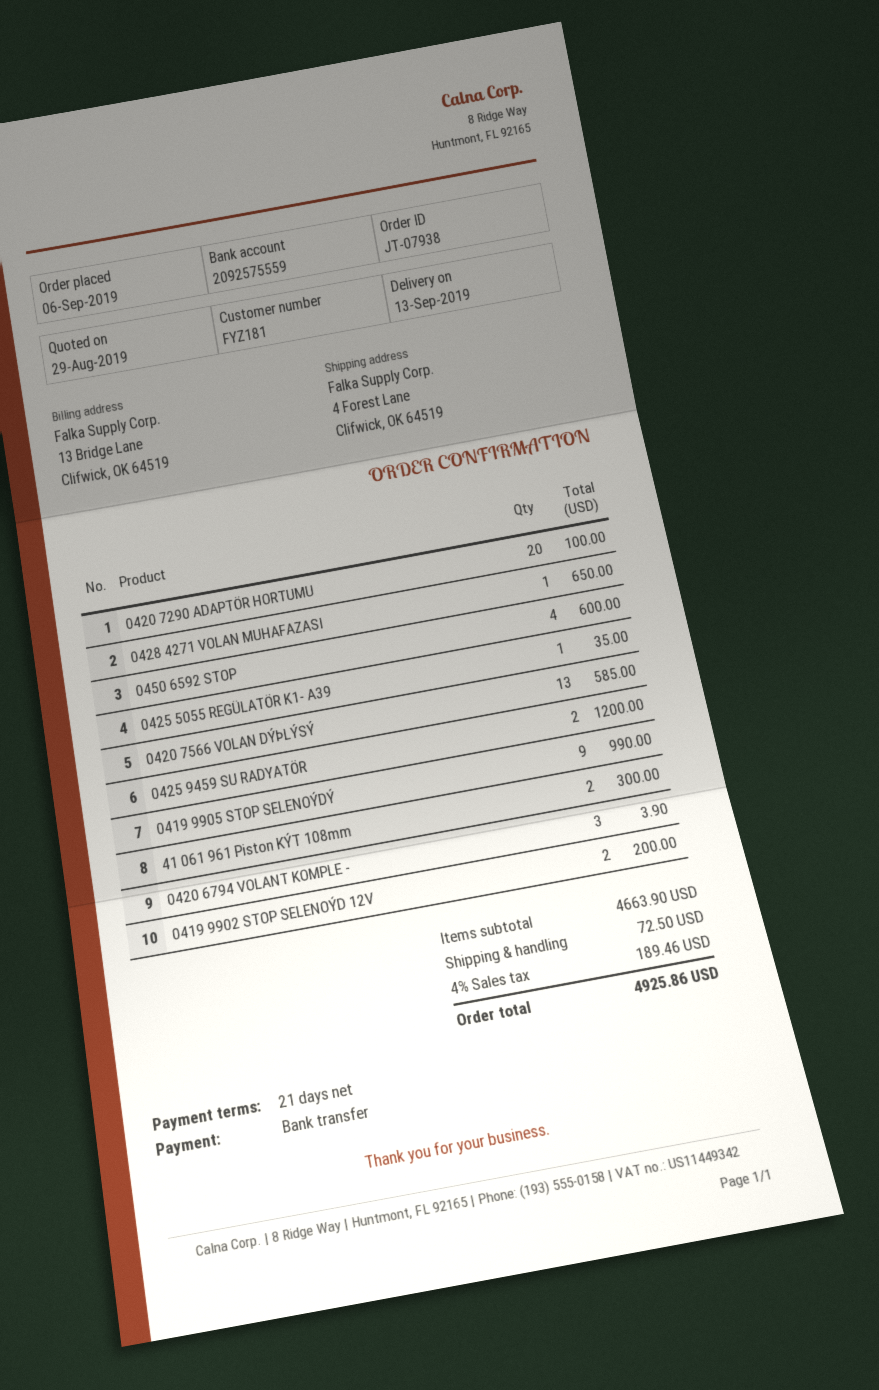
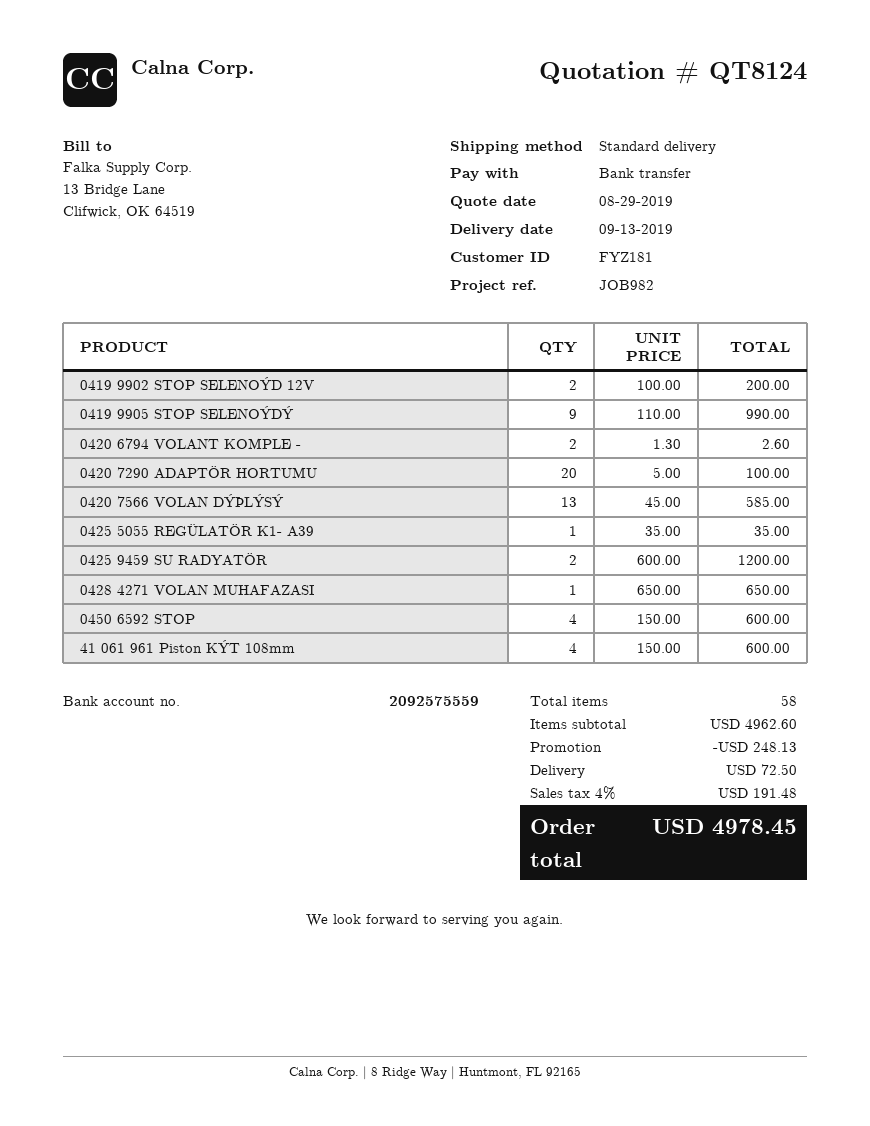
41 061 961 Piston KÝT 108mm: 2 for 300.00 -> 4 for 600.00
0420 6794 VOLANT KOMPLE -: 3 for 3.90 -> 2 for 2.60
subtotal: 4663.90 -> 4962.60
discount: none -> 248.13
tax: 4% = 189.46 -> 4% = 191.48
total: 4925.86 -> 4978.45

